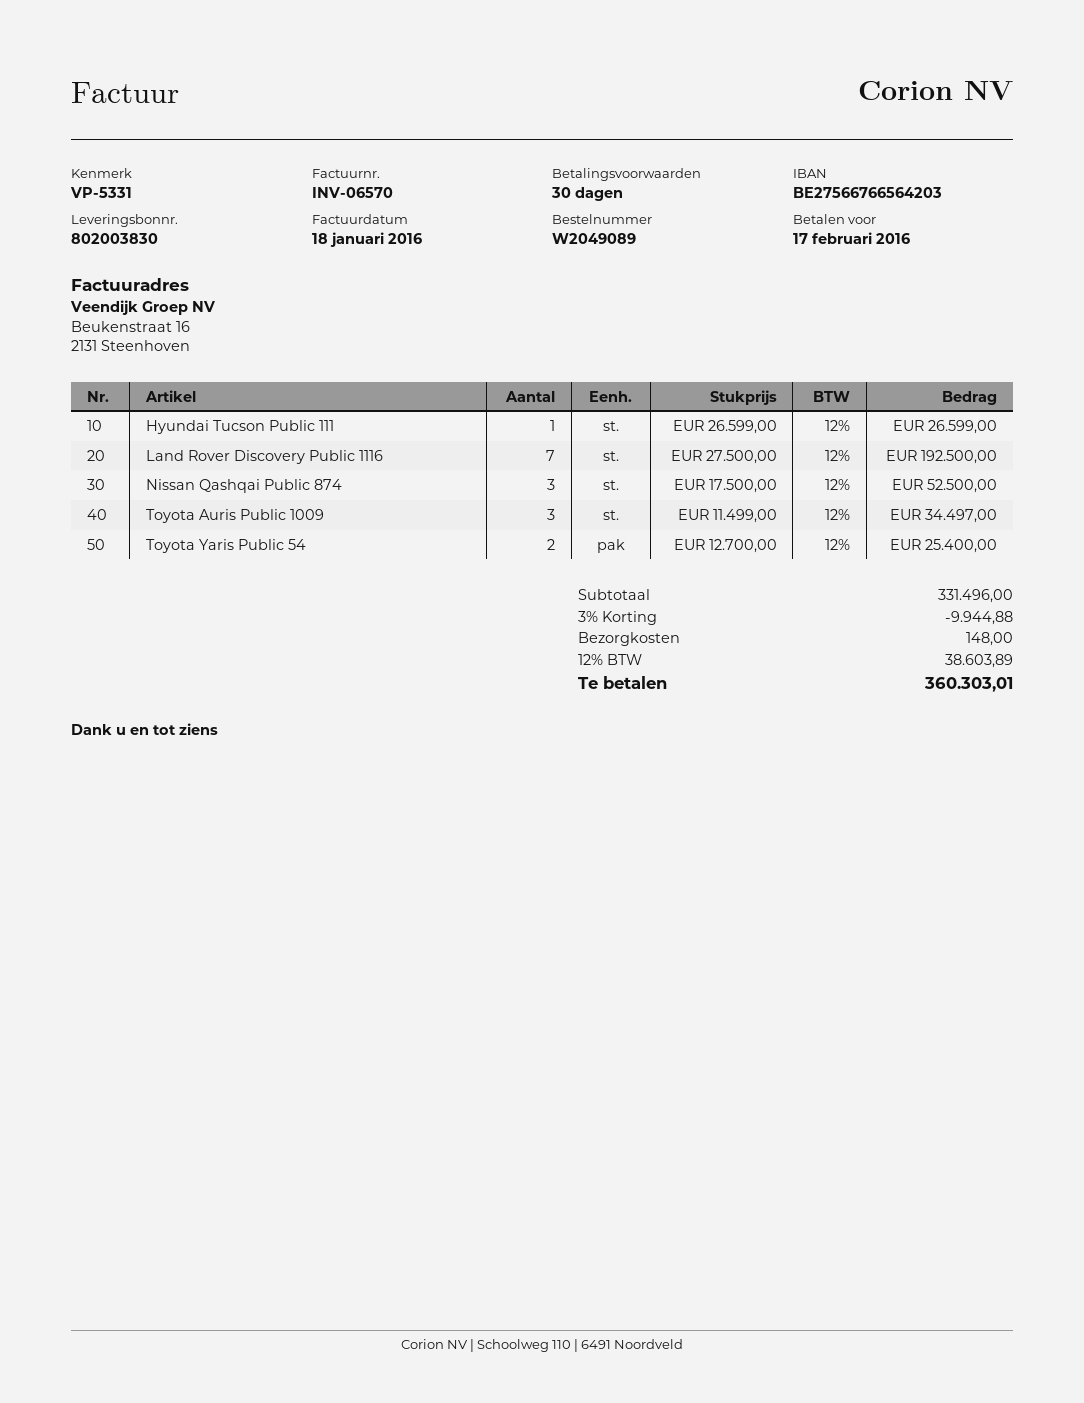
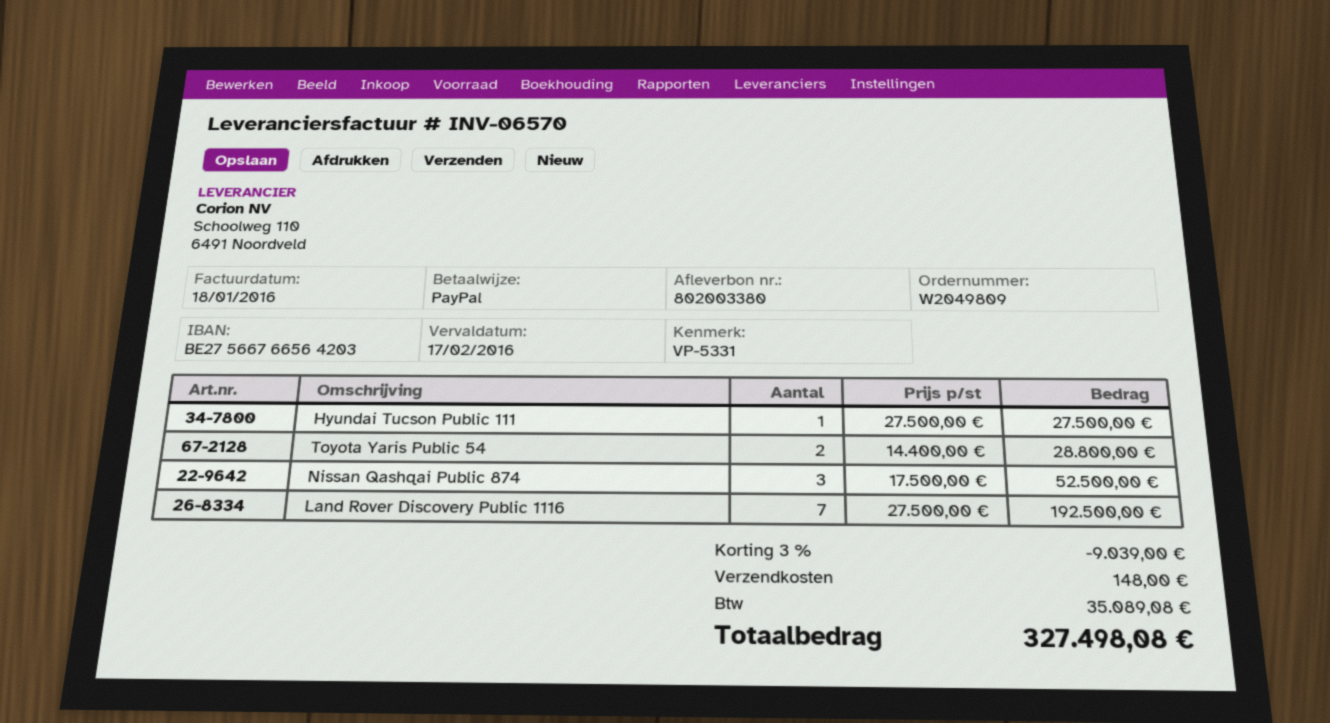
order number: W2049089 -> W2049809
delivery note number: 802003830 -> 802003380
Hyundai Tucson Public 111: 1 x 26599.00 = 26599.00 -> 1 x 27500.00 = 27500.00
Toyota Auris Public 1009: 3 x 11499.00 = 34497.00 -> none
Toyota Yaris Public 54: 2 x 12700.00 = 25400.00 -> 2 x 14400.00 = 28800.00
discount: 3% = 9944.88 -> 3% = 9039.00
tax: 38603.89 -> 35089.08
total: 360303.01 -> 327498.08

